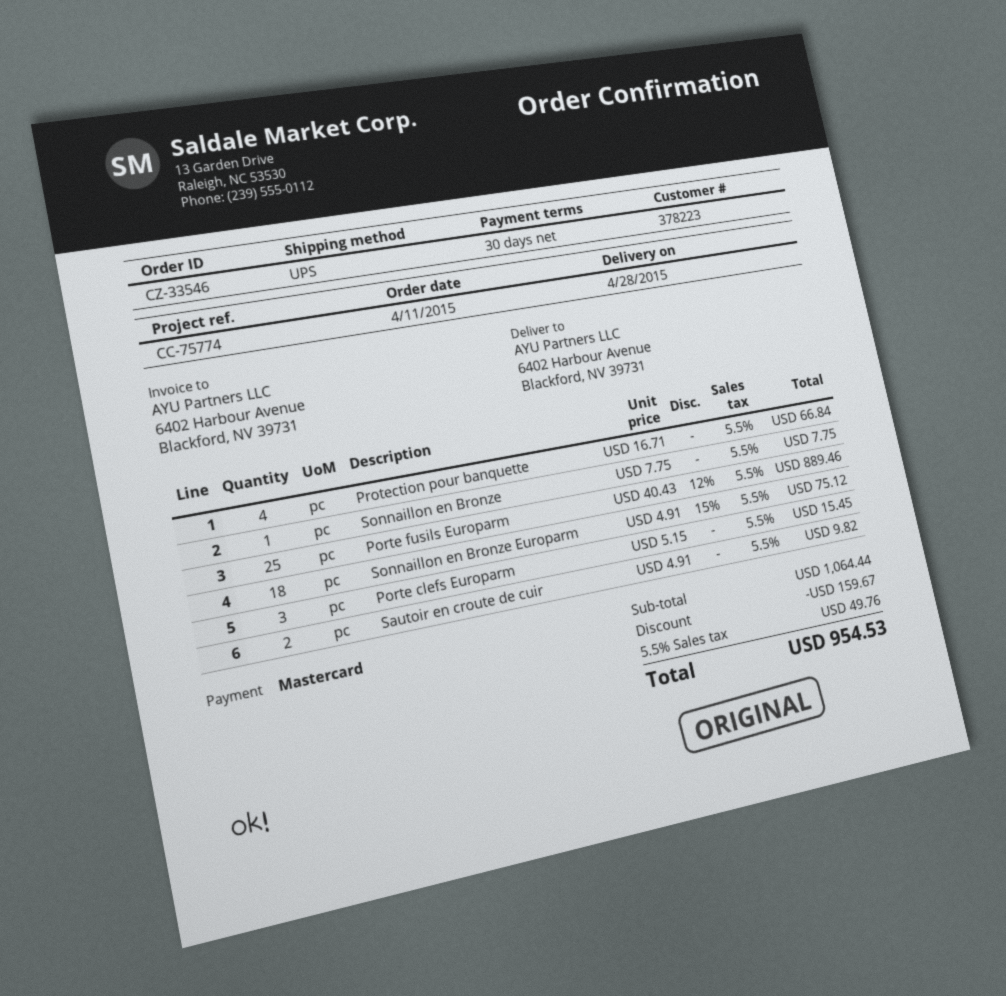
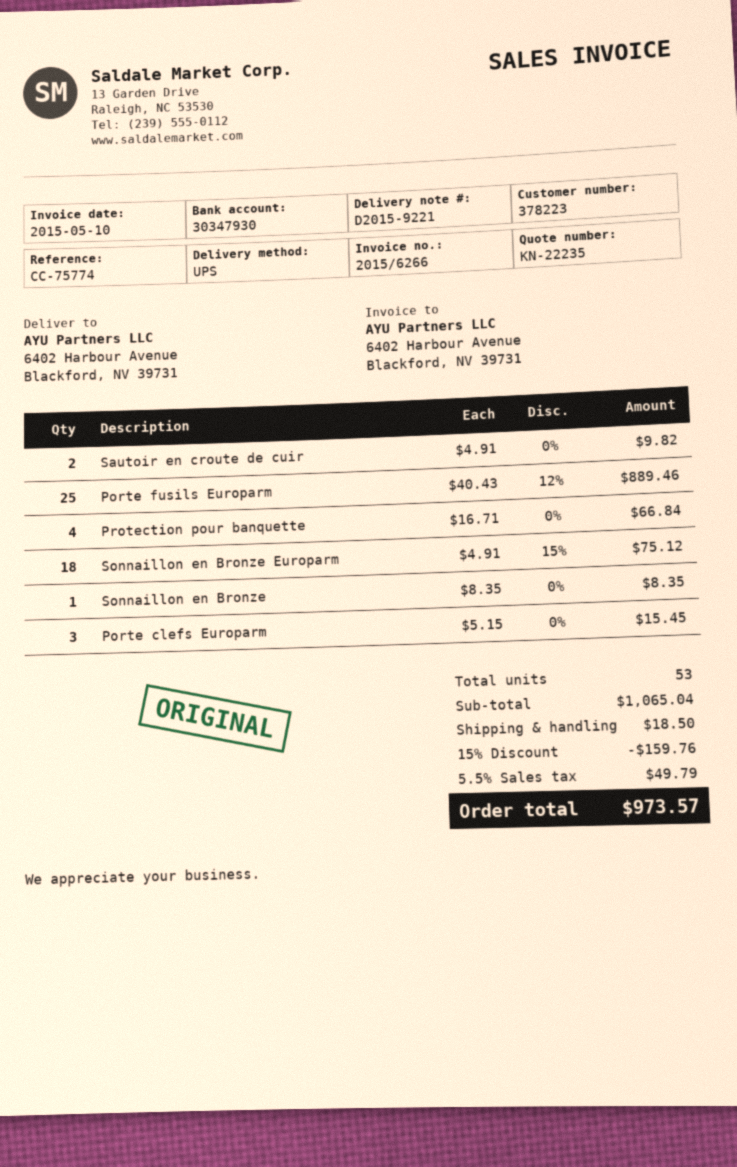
Sonnaillon en Bronze: 1 x 7.75 = 7.75 -> 1 x 8.35 = 8.35
subtotal: 1064.44 -> 1065.04
discount: 159.67 -> 159.76
shipping: none -> 18.50
tax: 5.5% = 49.76 -> 5.5% = 49.79
total: 954.53 -> 973.57

